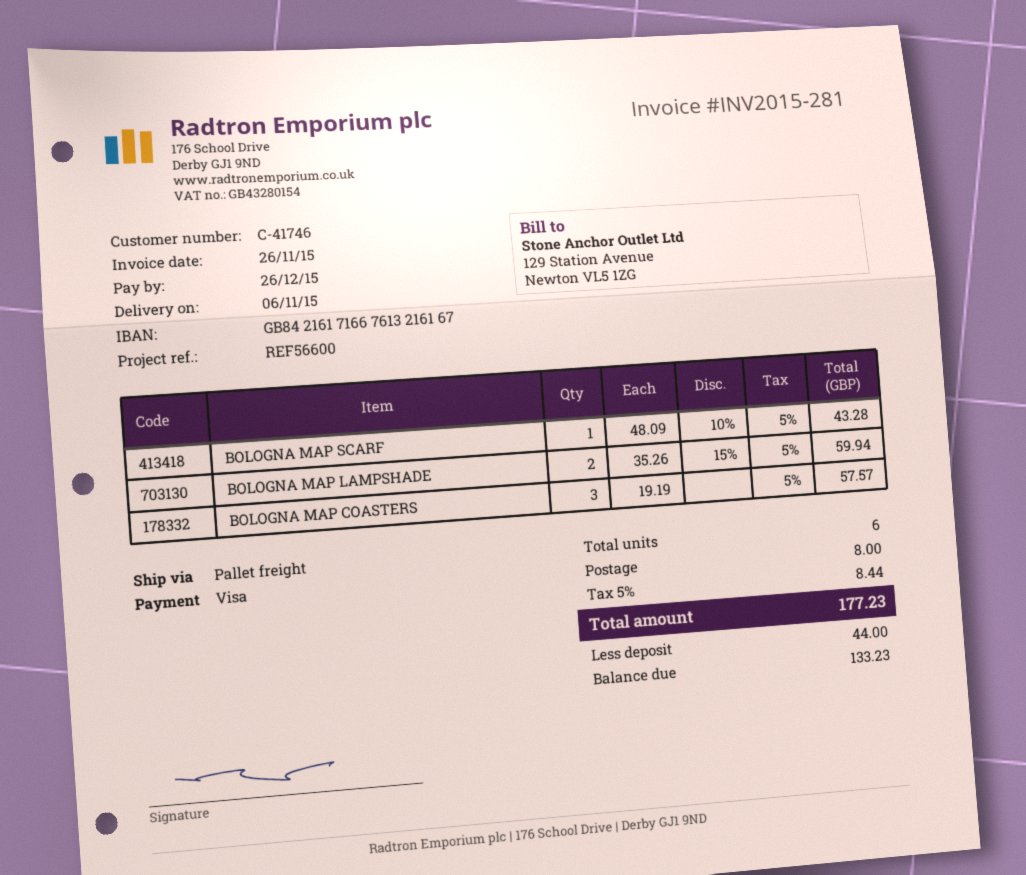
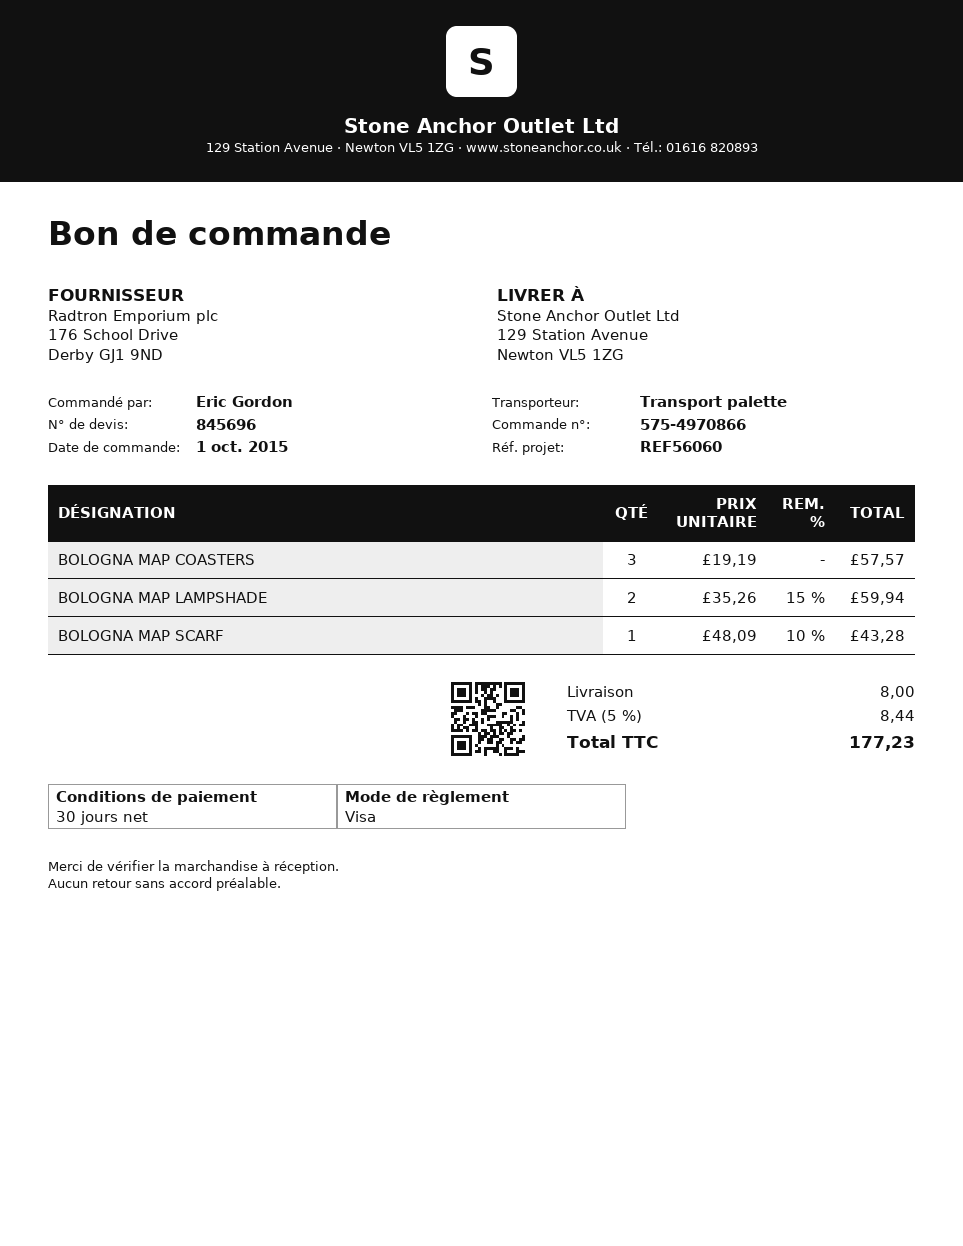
reference: REF56600 -> REF56060

